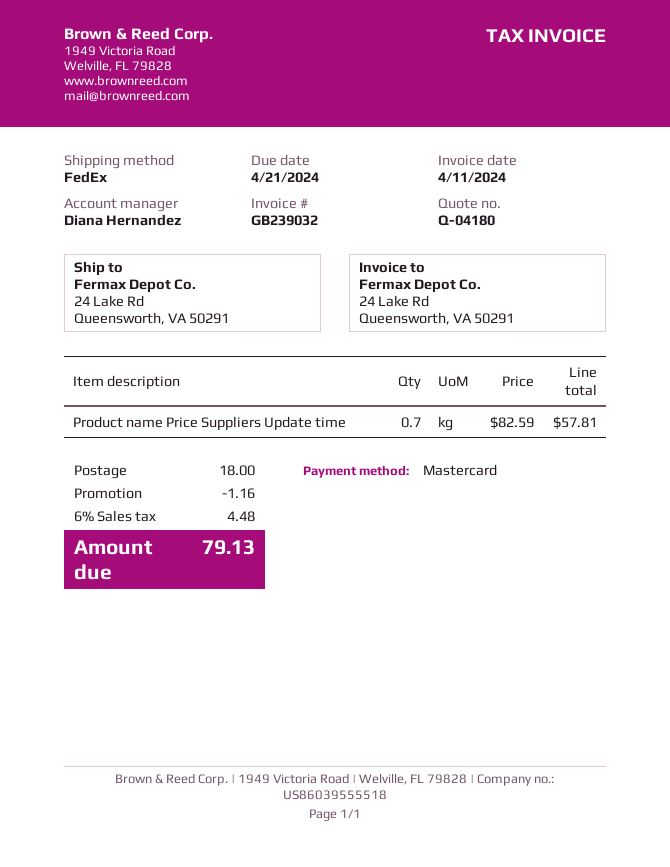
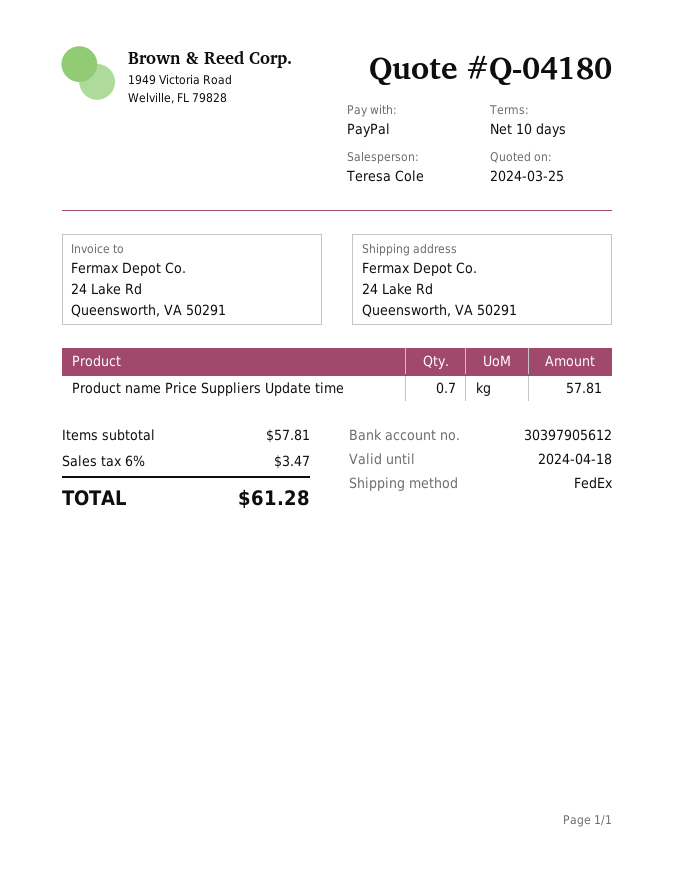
sales rep: Diana Hernandez -> Teresa Cole
payment method: Mastercard -> PayPal
discount: 1.16 -> none
shipping: 18.00 -> none
tax: 6% = 4.48 -> 6% = 3.47
total: 79.13 -> 61.28

